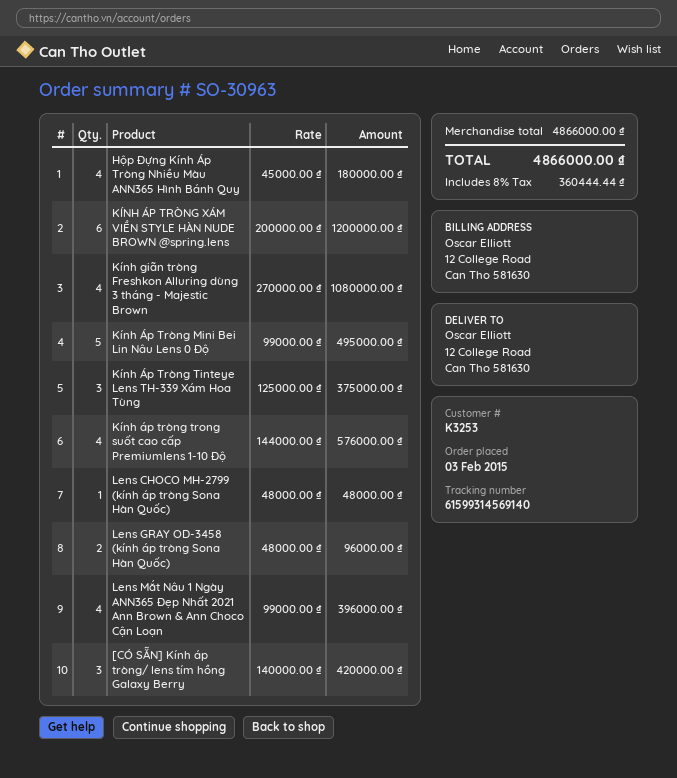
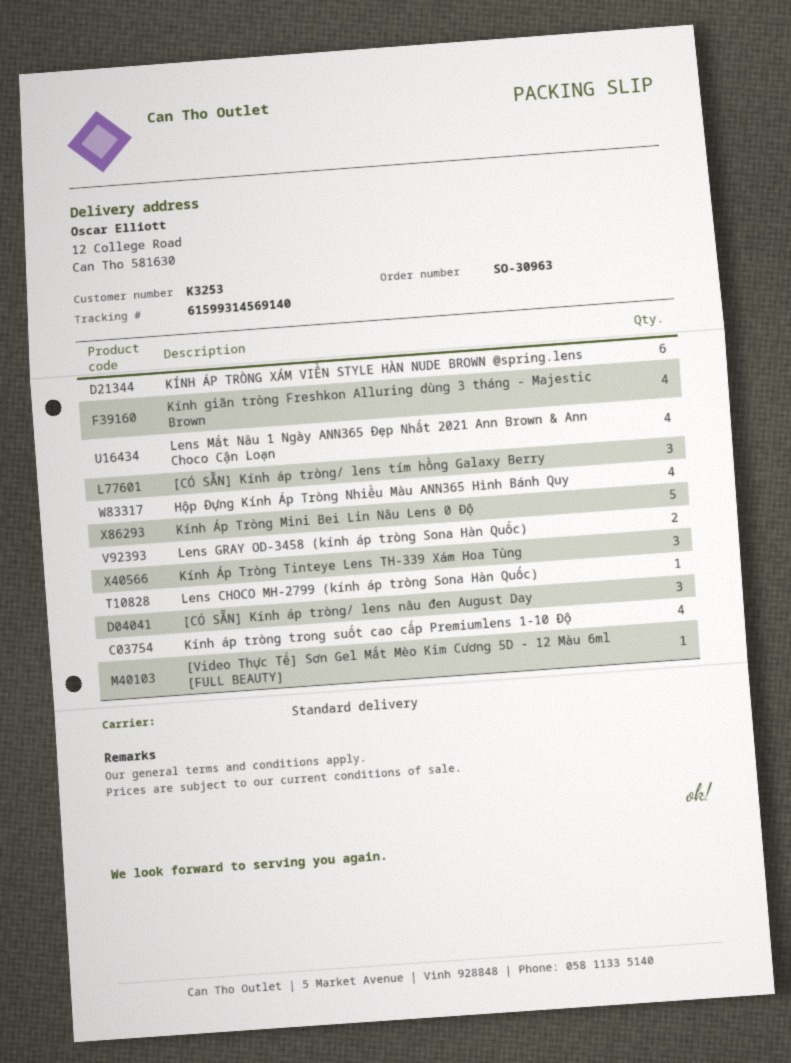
[CÓ SẴN] Kính áp tròng/ lens nâu đen August Day: none -> 3
[Video Thực Tế] Sơn Gel Mắt Mèo Kim Cương 5D - 12 Màu 6ml [FULL BEAUTY]: none -> 1

